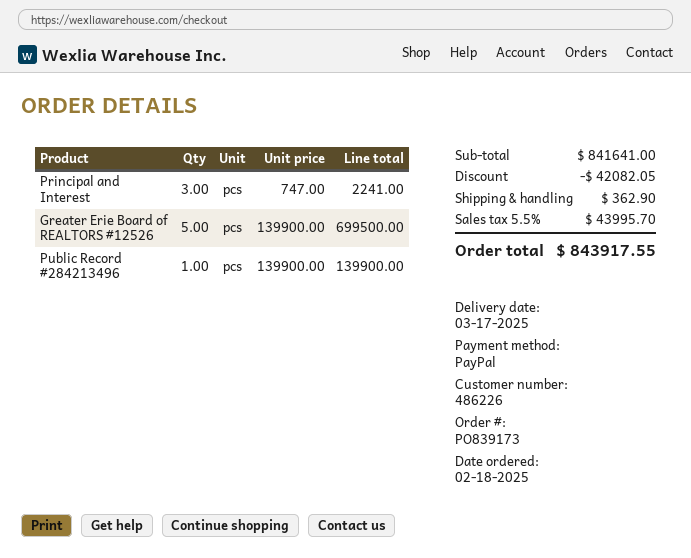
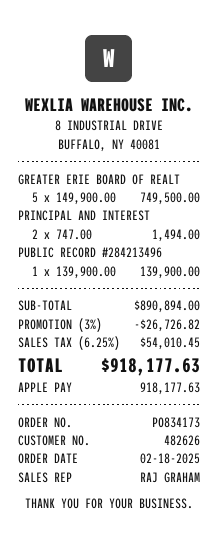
order number: PO839173 -> PO834173
customer number: 486226 -> 482626
payment method: PayPal -> Apple Pay
Principal and Interest: 3 x 747.00 = 2241.00 -> 2 x 747.00 = 1494.00
Greater Erie Board of REALTORS #12526: 5 x 139900.00 = 699500.00 -> 5 x 149900.00 = 749500.00
subtotal: 841641.00 -> 890894.00
discount: 42082.05 -> 26726.82
shipping: 362.90 -> none
tax: 5.5% = 43995.70 -> 6.25% = 54010.45
total: 843917.55 -> 918177.63

